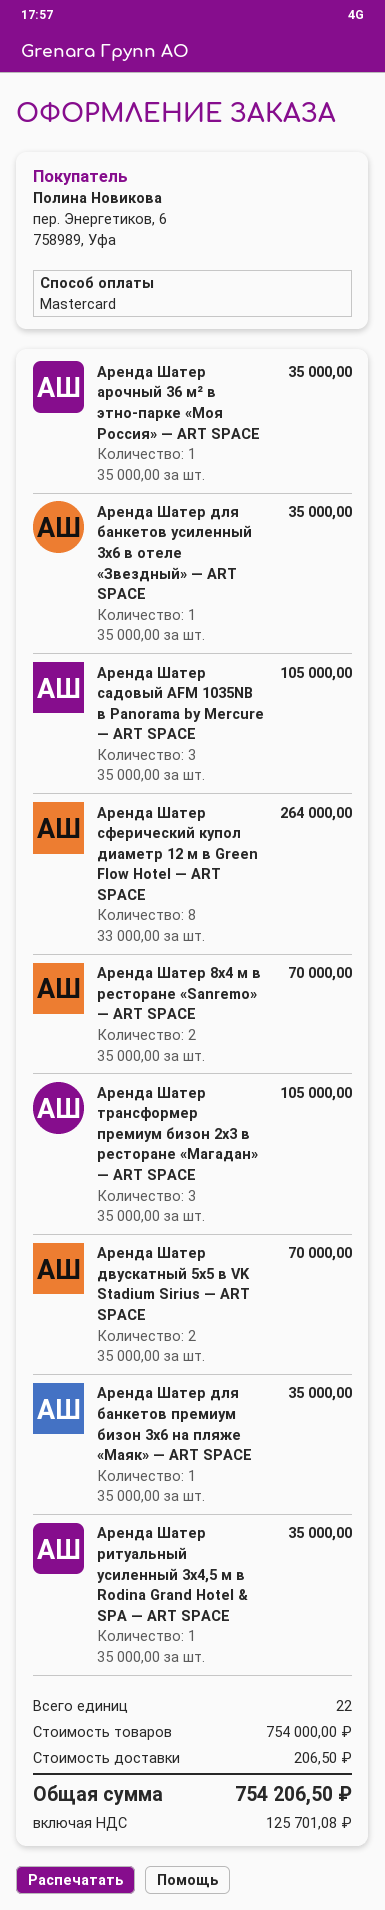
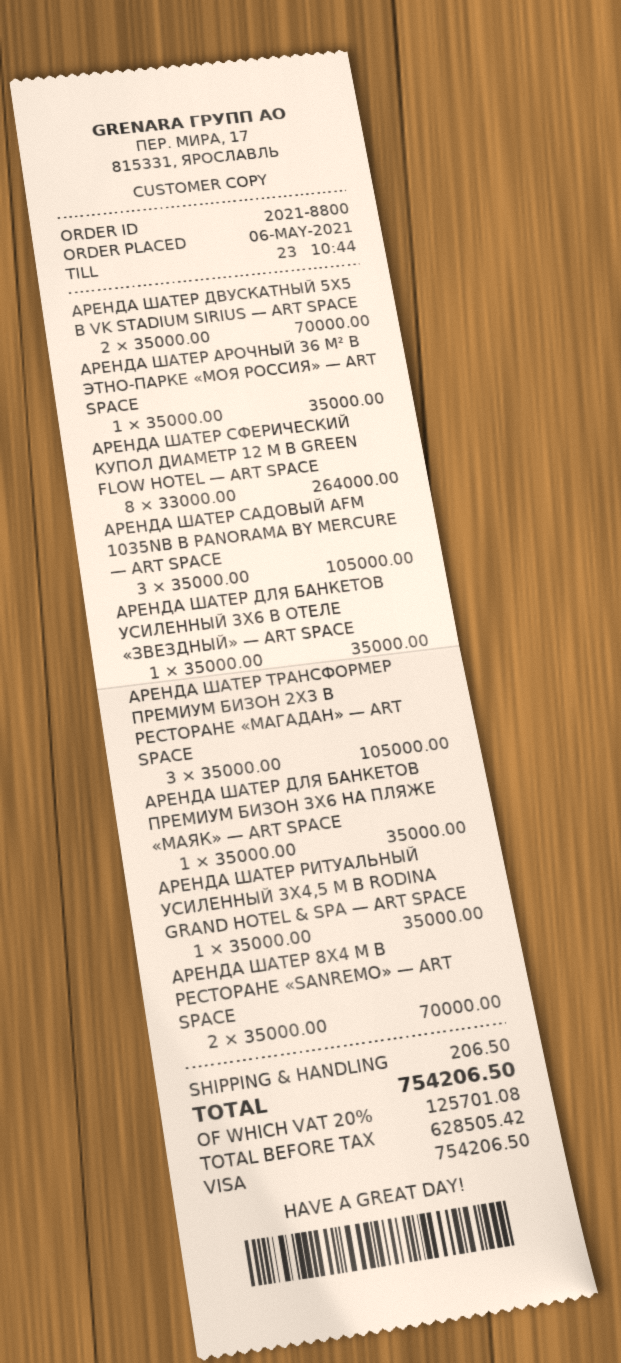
payment method: Mastercard -> Visa

